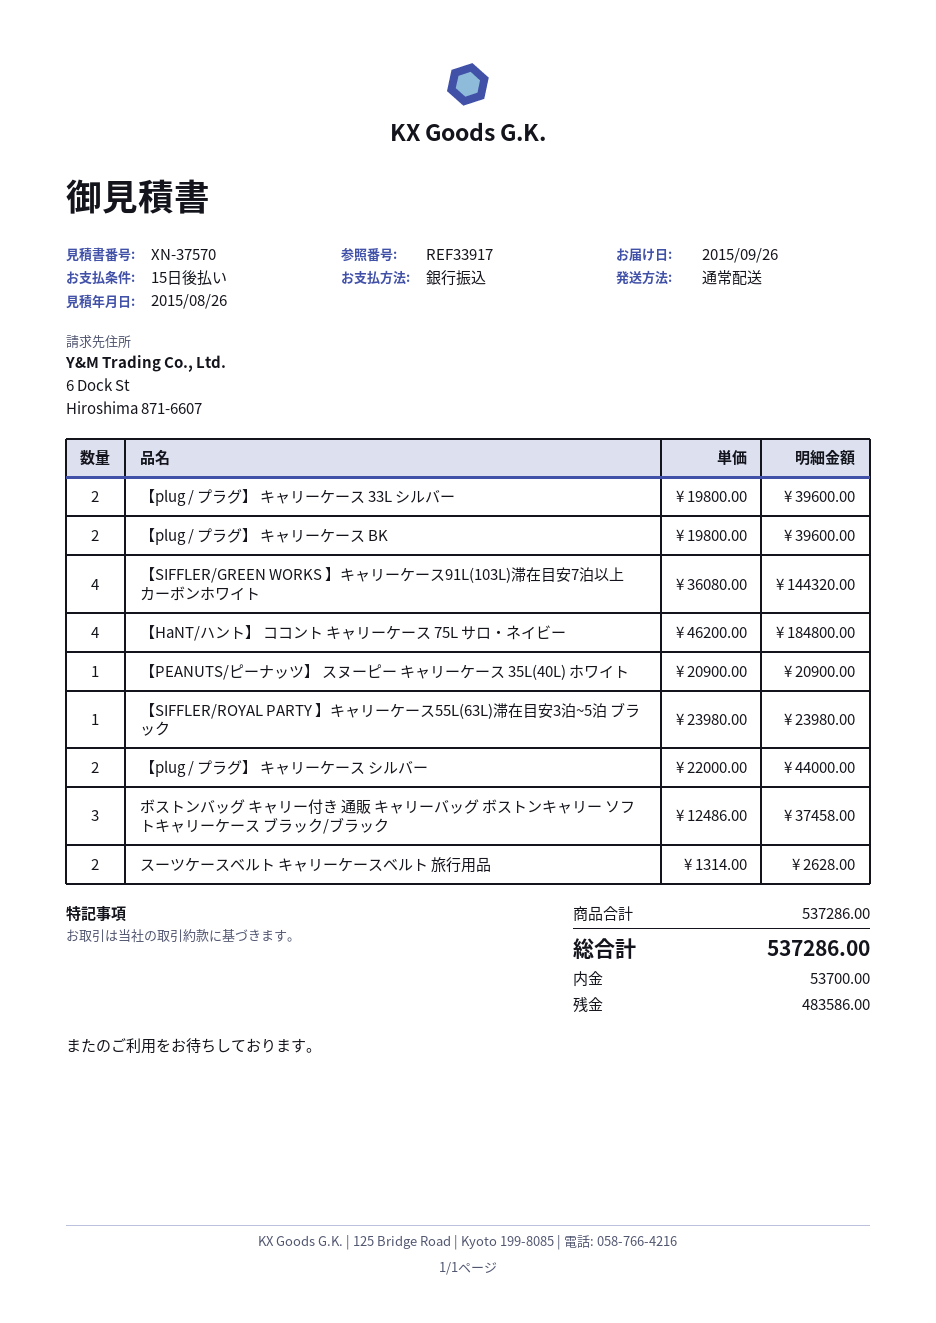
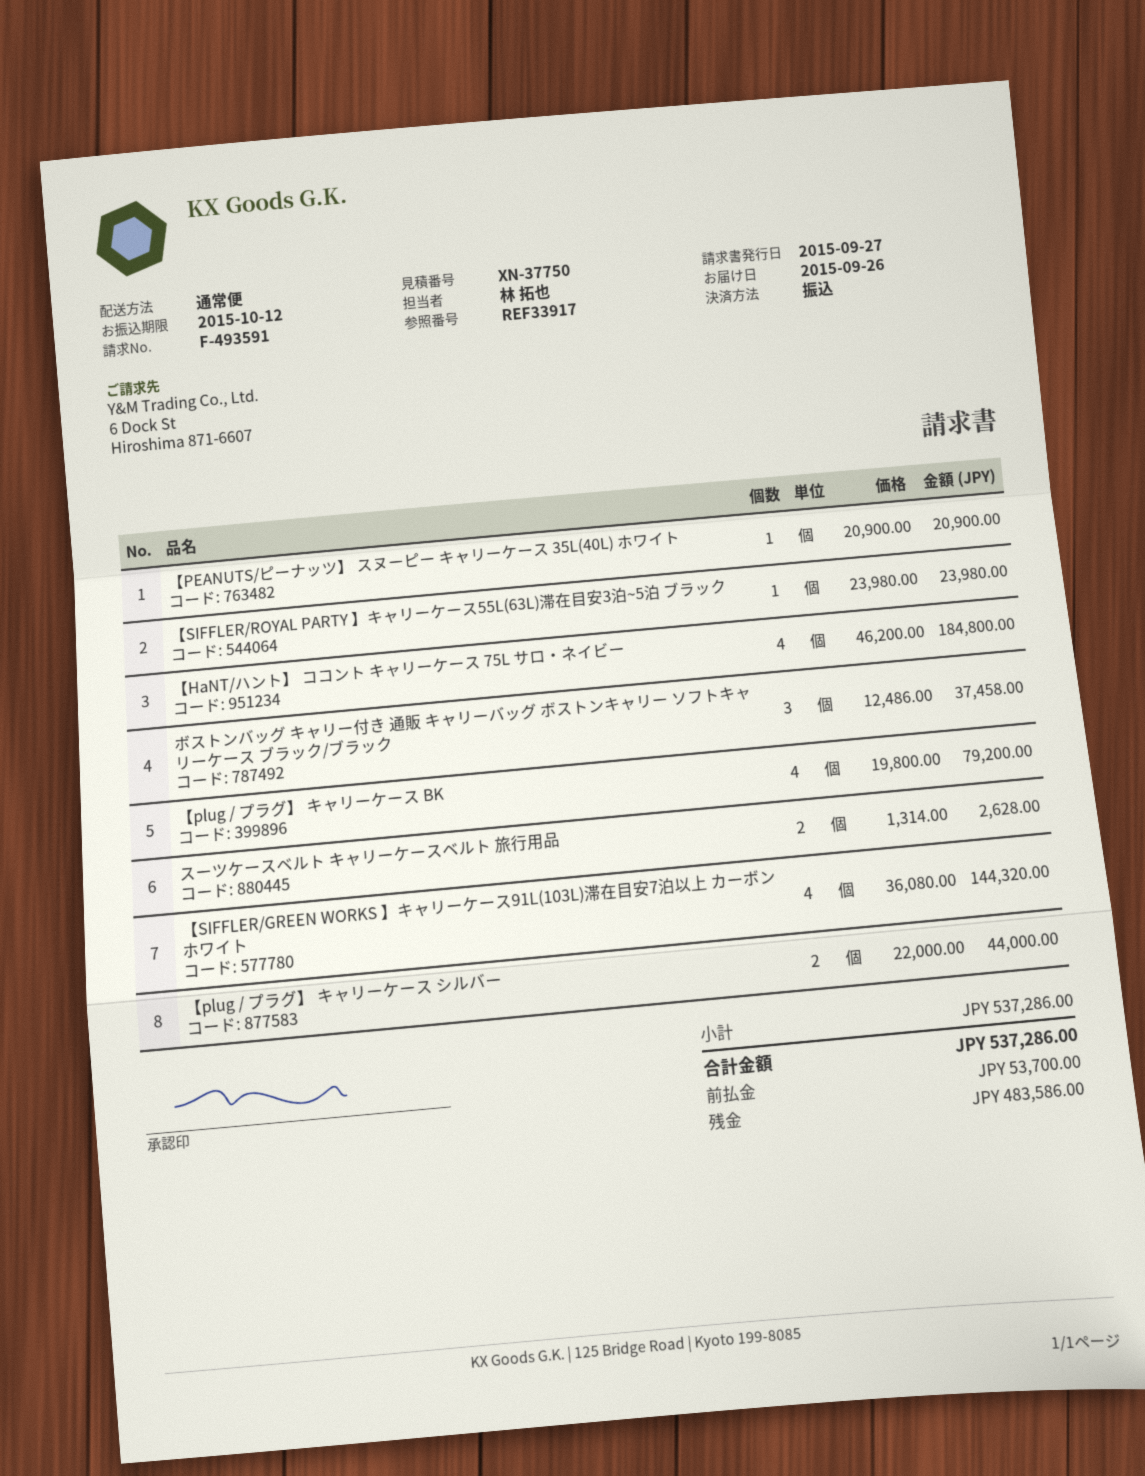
quote number: XN-37570 -> XN-37750
【plug / プラグ】 キャリーケース 33L シルバー: 2 x 19800.00 = 39600.00 -> none
【plug / プラグ】 キャリーケース BK: 2 x 19800.00 = 39600.00 -> 4 x 19800.00 = 79200.00

